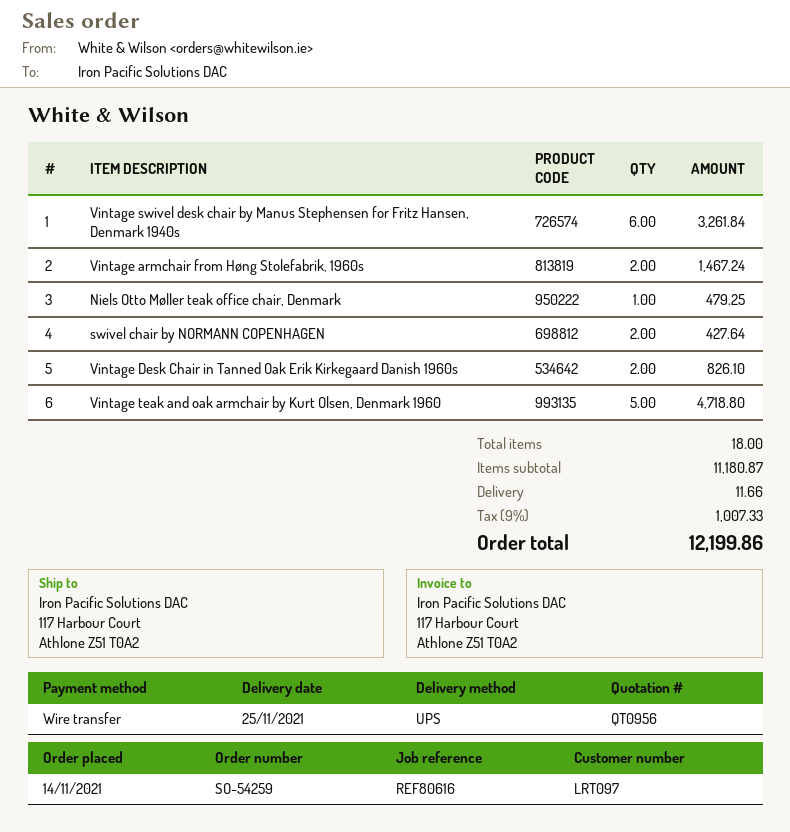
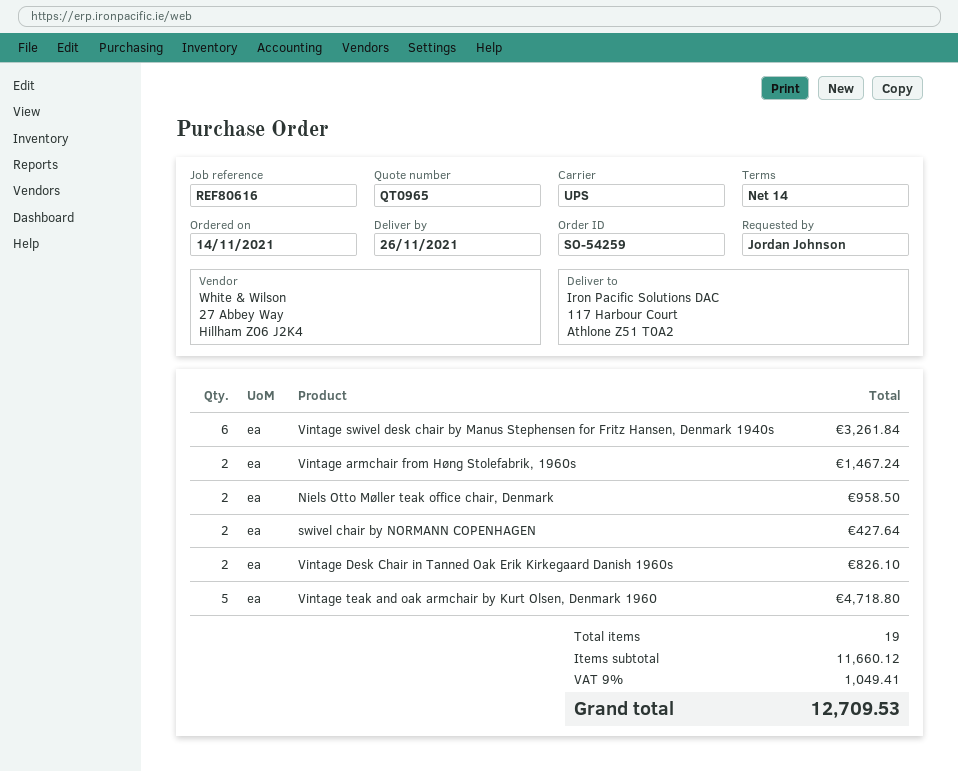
quote number: QT0956 -> QT0965
delivery date: 2021-11-25 -> 2021-11-26
Niels Otto Møller teak office chair, Denmark: 1 for 479.25 -> 2 for 958.50
total quantity: 18 -> 19
subtotal: 11180.87 -> 11660.12
shipping: 11.66 -> none
tax: 9% = 1007.33 -> 9% = 1049.41
total: 12199.86 -> 12709.53

